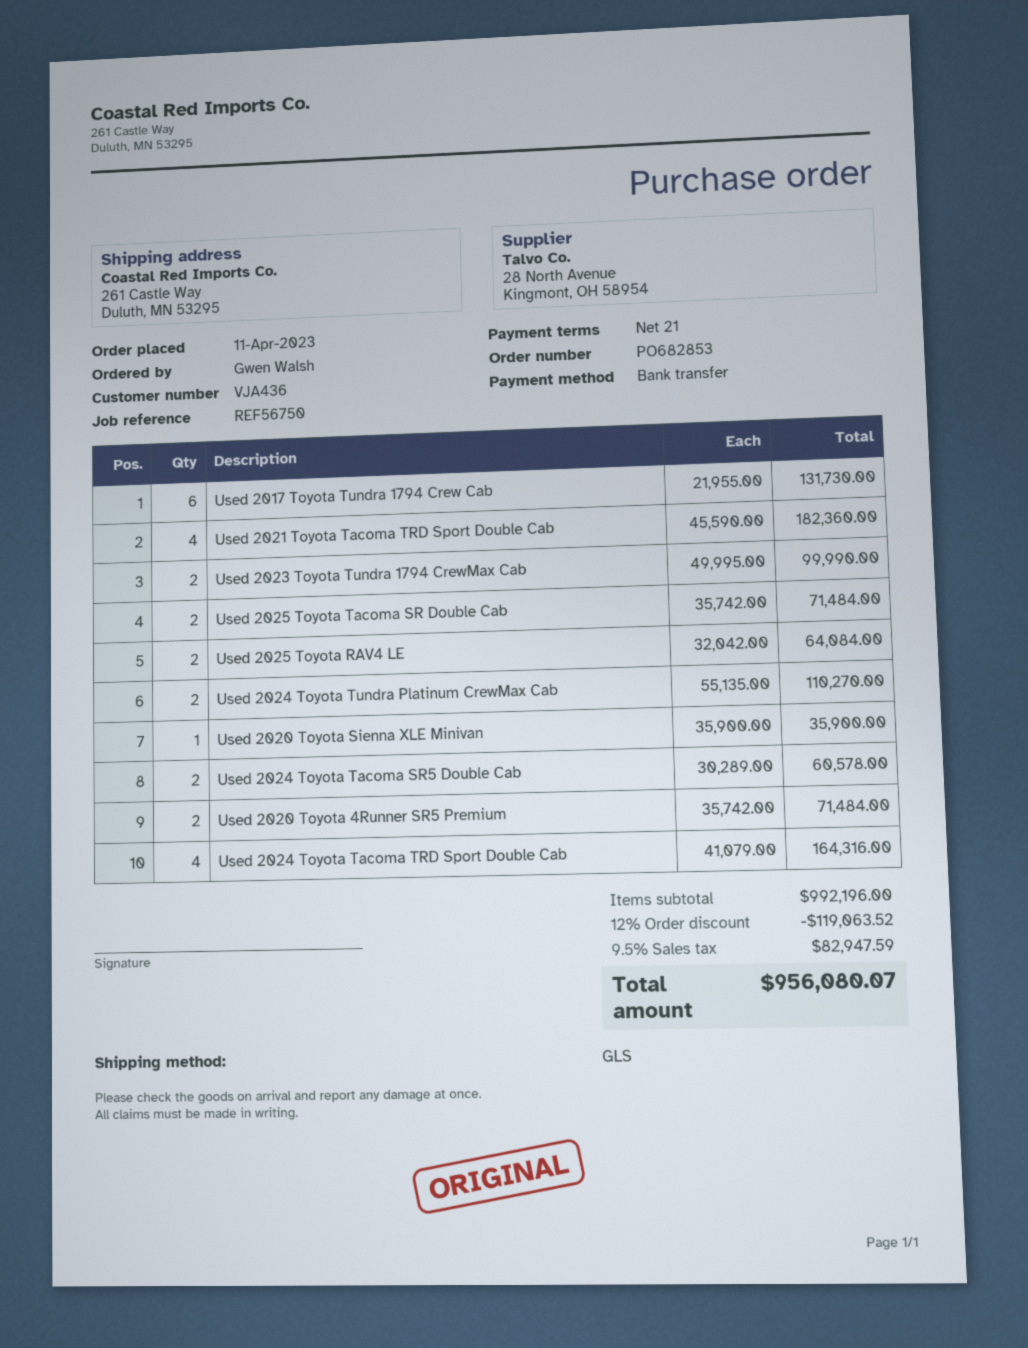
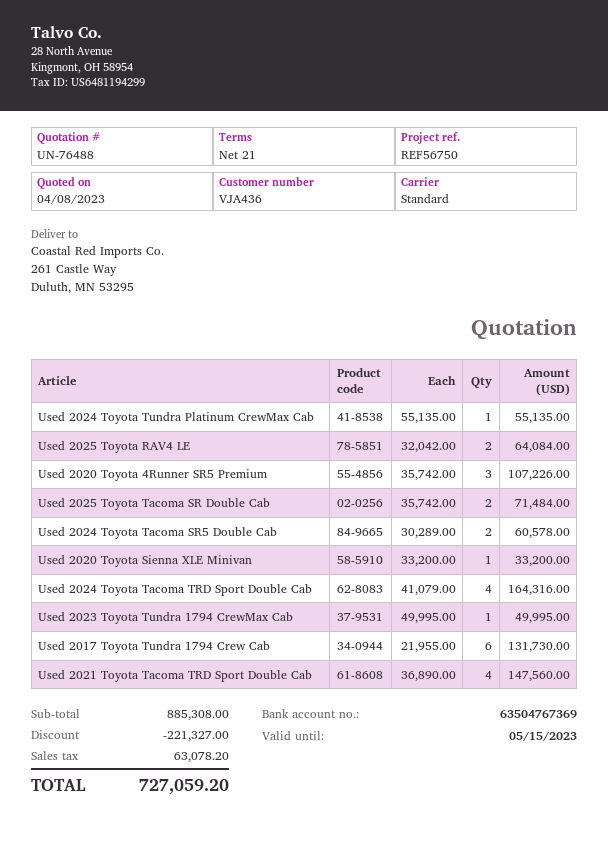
shipping method: GLS -> standard
Used 2021 Toyota Tacoma TRD Sport Double Cab: 4 x 45590.00 = 182360.00 -> 4 x 36890.00 = 147560.00
Used 2023 Toyota Tundra 1794 CrewMax Cab: 2 x 49995.00 = 99990.00 -> 1 x 49995.00 = 49995.00
Used 2024 Toyota Tundra Platinum CrewMax Cab: 2 x 55135.00 = 110270.00 -> 1 x 55135.00 = 55135.00
Used 2020 Toyota Sienna XLE Minivan: 1 x 35900.00 = 35900.00 -> 1 x 33200.00 = 33200.00
Used 2020 Toyota 4Runner SR5 Premium: 2 x 35742.00 = 71484.00 -> 3 x 35742.00 = 107226.00
subtotal: 992196.00 -> 885308.00
discount: 119063.52 -> 221327.00
tax: 82947.59 -> 63078.20
total: 956080.07 -> 727059.20

